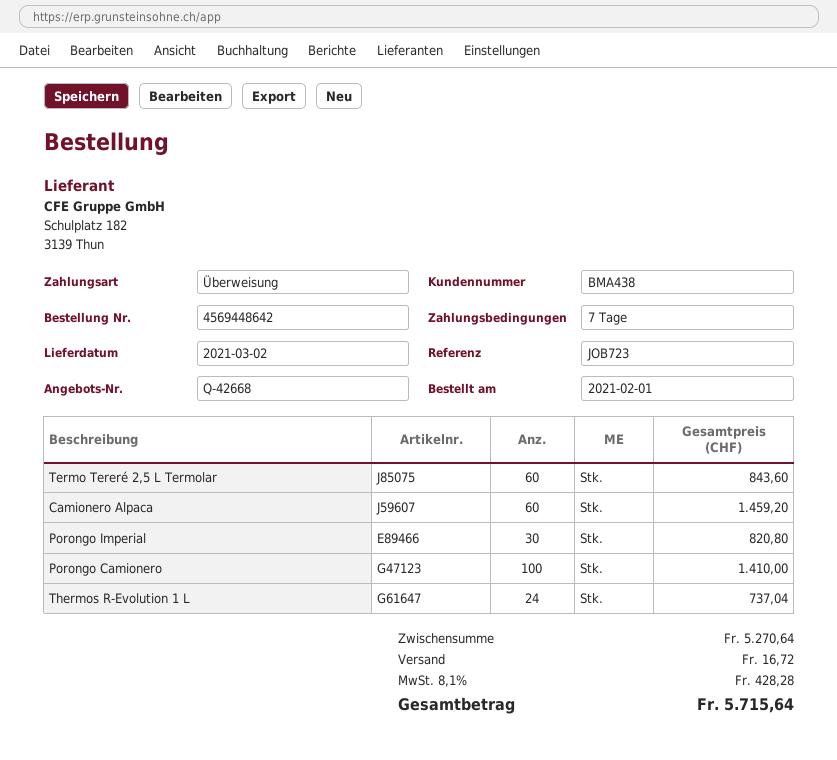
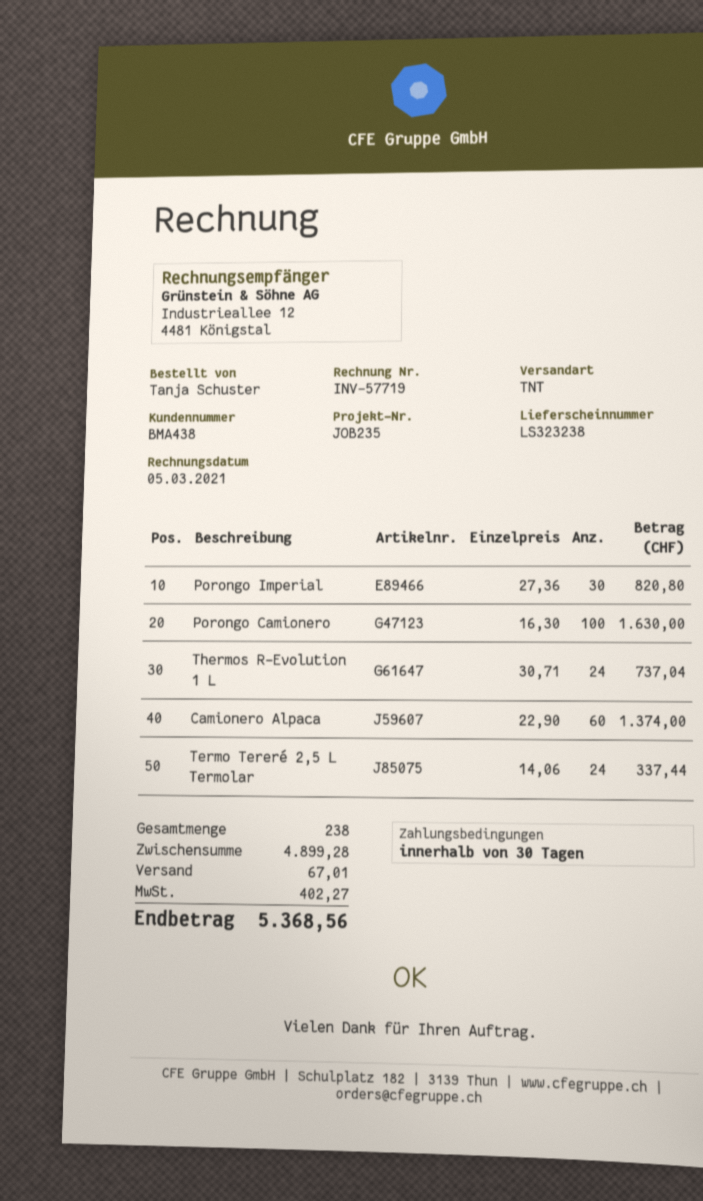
payment terms: 7 days -> 30 days
reference: JOB723 -> JOB235
Termo Tereré 2,5 L Termolar: 60 for 843.60 -> 24 for 337.44
Camionero Alpaca: 60 for 1459.20 -> 60 for 1374.00
Porongo Camionero: 100 for 1410.00 -> 100 for 1630.00
subtotal: 5270.64 -> 4899.28
shipping: 16.72 -> 67.01
tax: 428.28 -> 402.27
total: 5715.64 -> 5368.56

